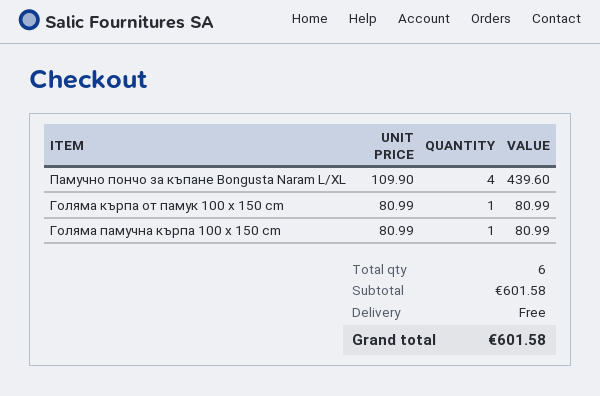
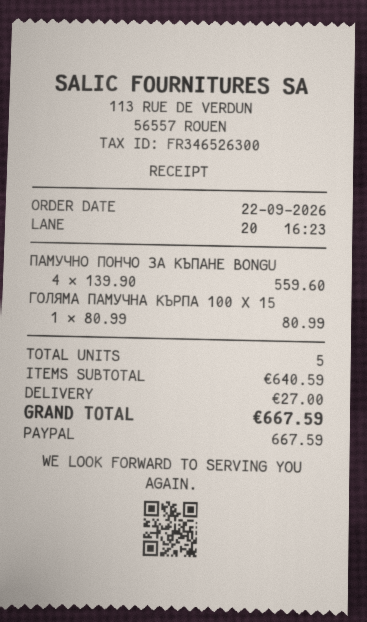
Памучно пончо за къпане Bongusta Naram L/XL: 4 x 109.90 = 439.60 -> 4 x 139.90 = 559.60
Голяма кърпа от памук 100 x 150 cm: 1 x 80.99 = 80.99 -> none
total quantity: 6 -> 5
subtotal: 601.58 -> 640.59
shipping: 0.00 -> 27.00
total: 601.58 -> 667.59

